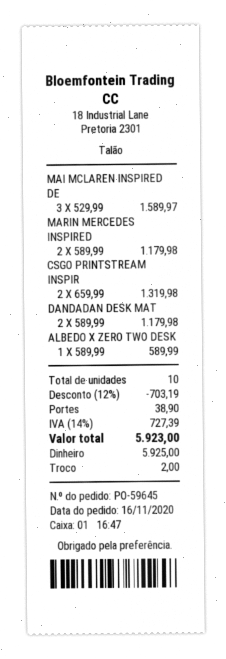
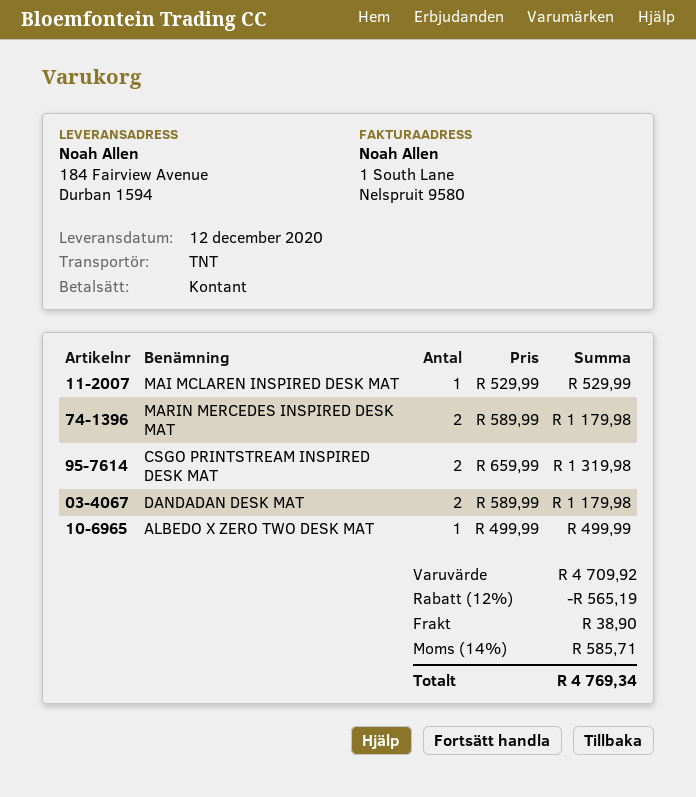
MAI MCLAREN INSPIRED DE: 3 x 529.99 = 1589.97 -> 1 x 529.99 = 529.99
ALBEDO X ZERO TWO DESK: 1 x 589.99 = 589.99 -> 1 x 499.99 = 499.99
discount: 12% = 703.19 -> 12% = 565.19
tax: 14% = 727.39 -> 14% = 585.71
total: 5923.00 -> 4769.34

